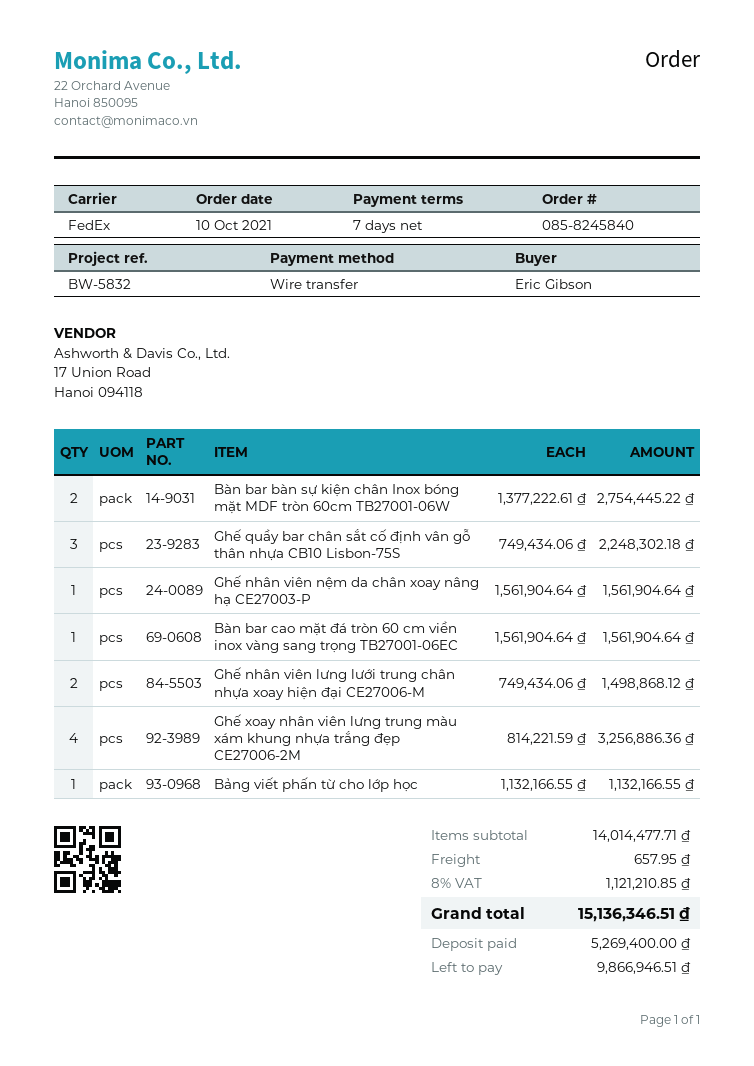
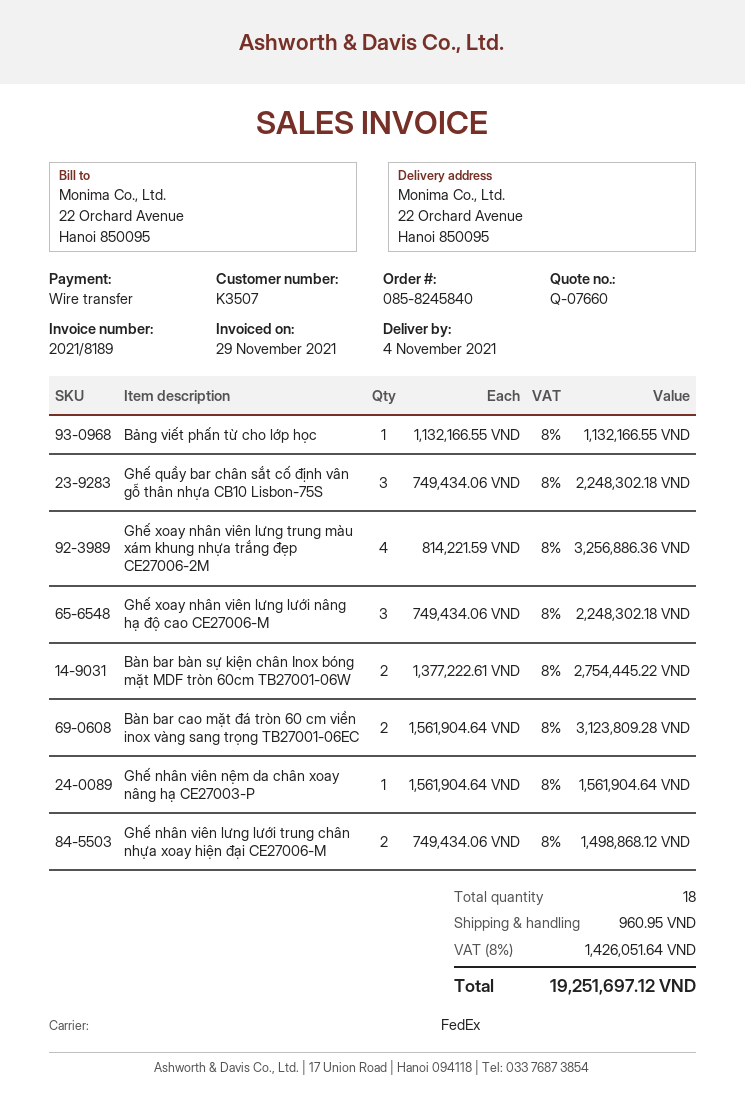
Bàn bar cao mặt đá tròn 60 cm viền inox vàng sang trọng TB27001-06EC: 1 x 1561904.64 = 1561904.64 -> 2 x 1561904.64 = 3123809.28
Ghế xoay nhân viên lưng lưới nâng hạ độ cao CE27006-M: none -> 3 x 749434.06 = 2248302.18
shipping: 657.95 -> 960.95
tax: 8% = 1121210.85 -> 8% = 1426051.64
total: 15136346.51 -> 19251697.12

